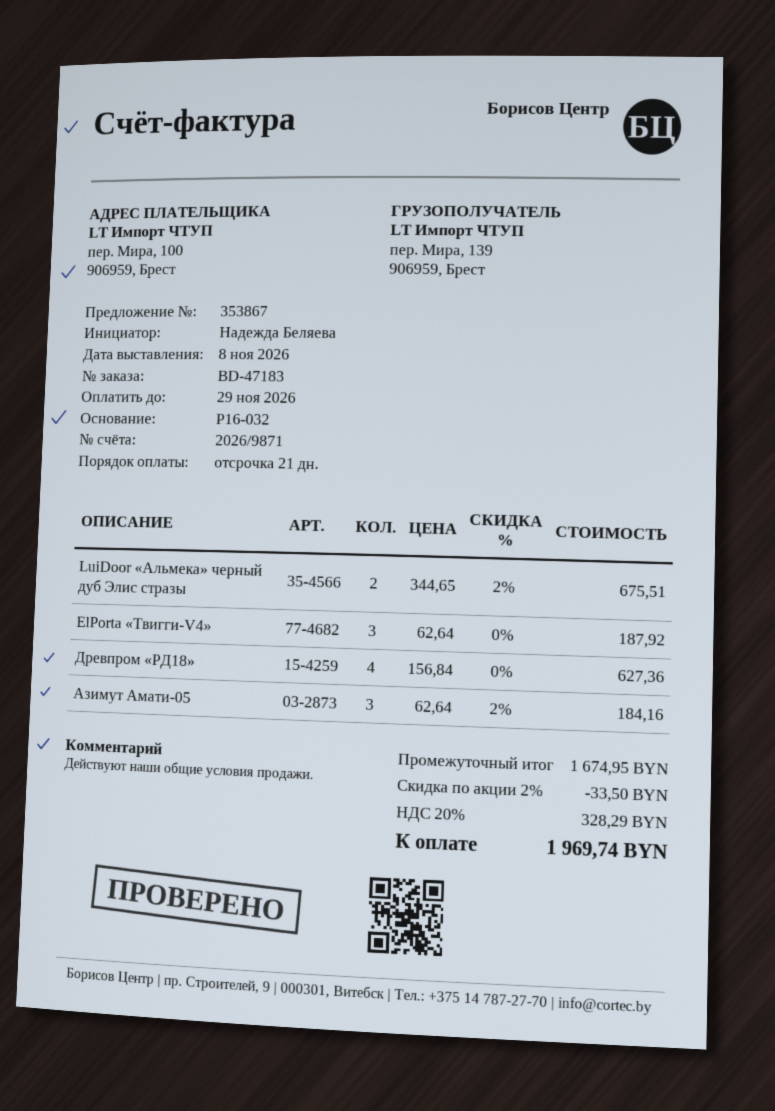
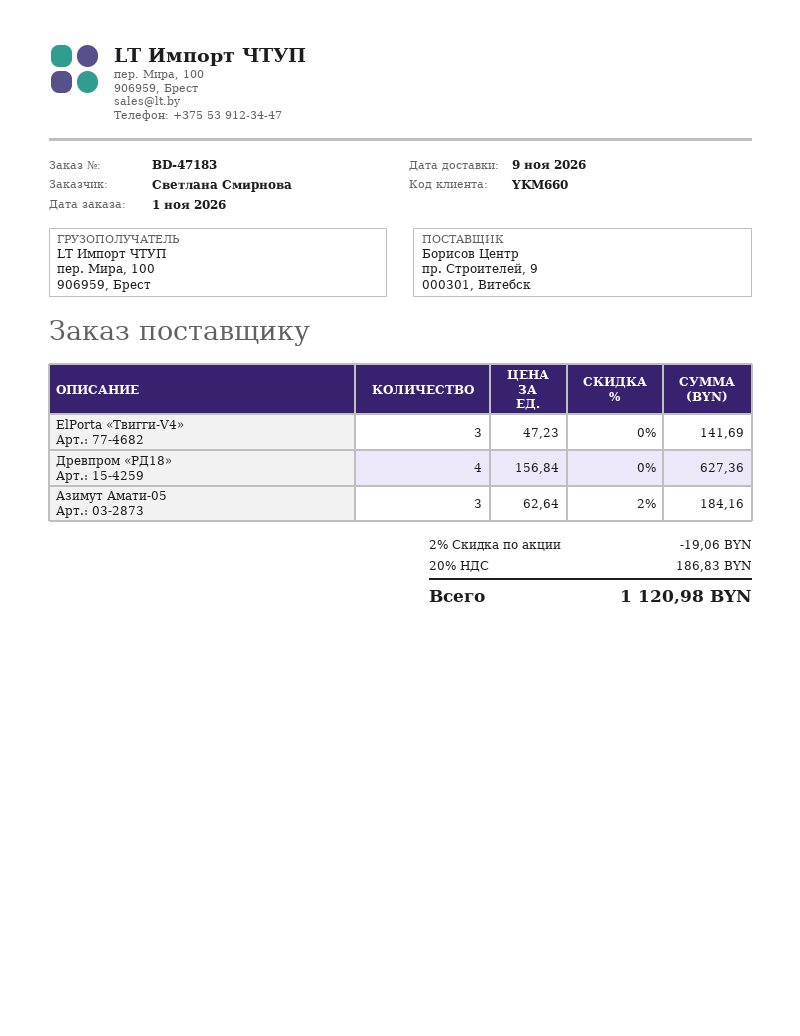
ordered by: Надежда Беляева -> Светлана Смирнова
ship to: пер. Мира, 139, 906959, Брест -> пер. Мира, 100, 906959, Брест
LuiDoor «Альмека» черный дуб Элис стразы: 2 x 344.65 - 2% = 675.51 -> none
ElPorta «Твигги-V4»: 3 x 62.64 = 187.92 -> 3 x 47.23 = 141.69
discount: 2% = 33.50 -> 2% = 19.06
tax: 20% = 328.29 -> 20% = 186.83
total: 1969.74 -> 1120.98

